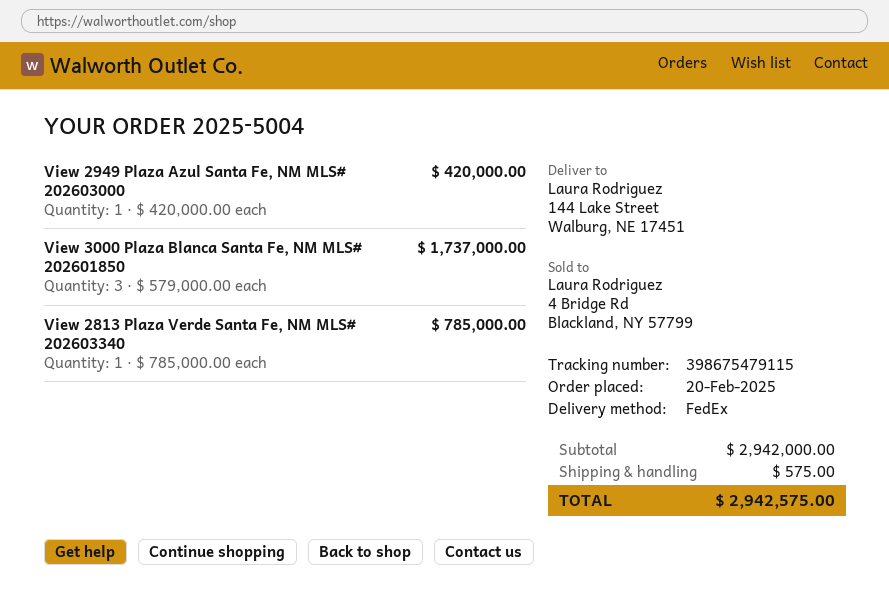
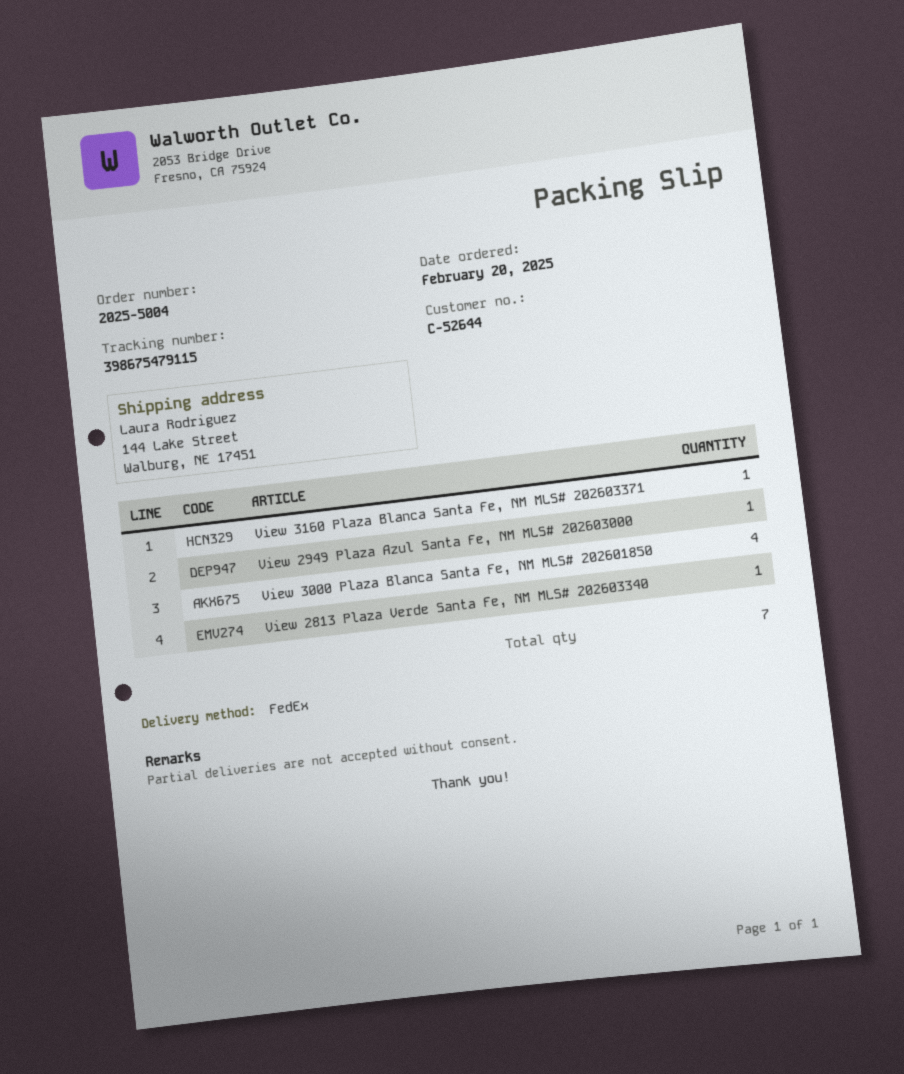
View 3000 Plaza Blanca Santa Fe, NM MLS# 202601850: 3 -> 4
View 3160 Plaza Blanca Santa Fe, NM MLS# 202603371: none -> 1

